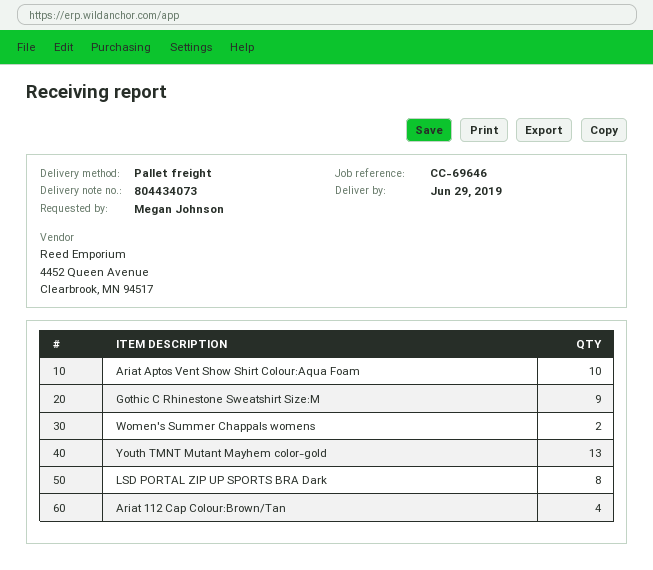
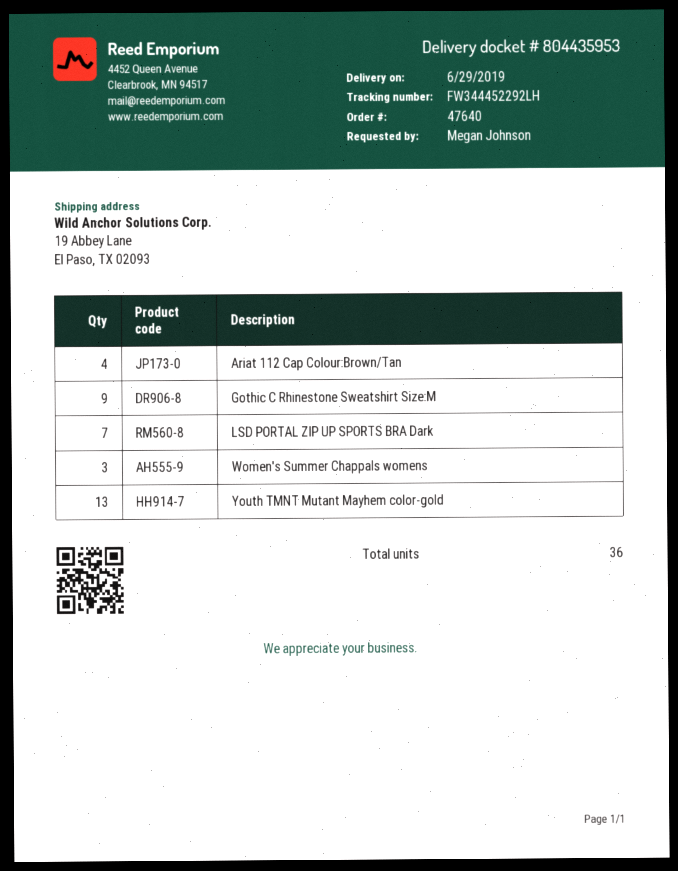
delivery note number: 804434073 -> 804435953
Ariat Aptos Vent Show Shirt Colour:Aqua Foam: 10 -> none
Women's Summer Chappals womens: 2 -> 3
LSD PORTAL ZIP UP SPORTS BRA Dark: 8 -> 7

